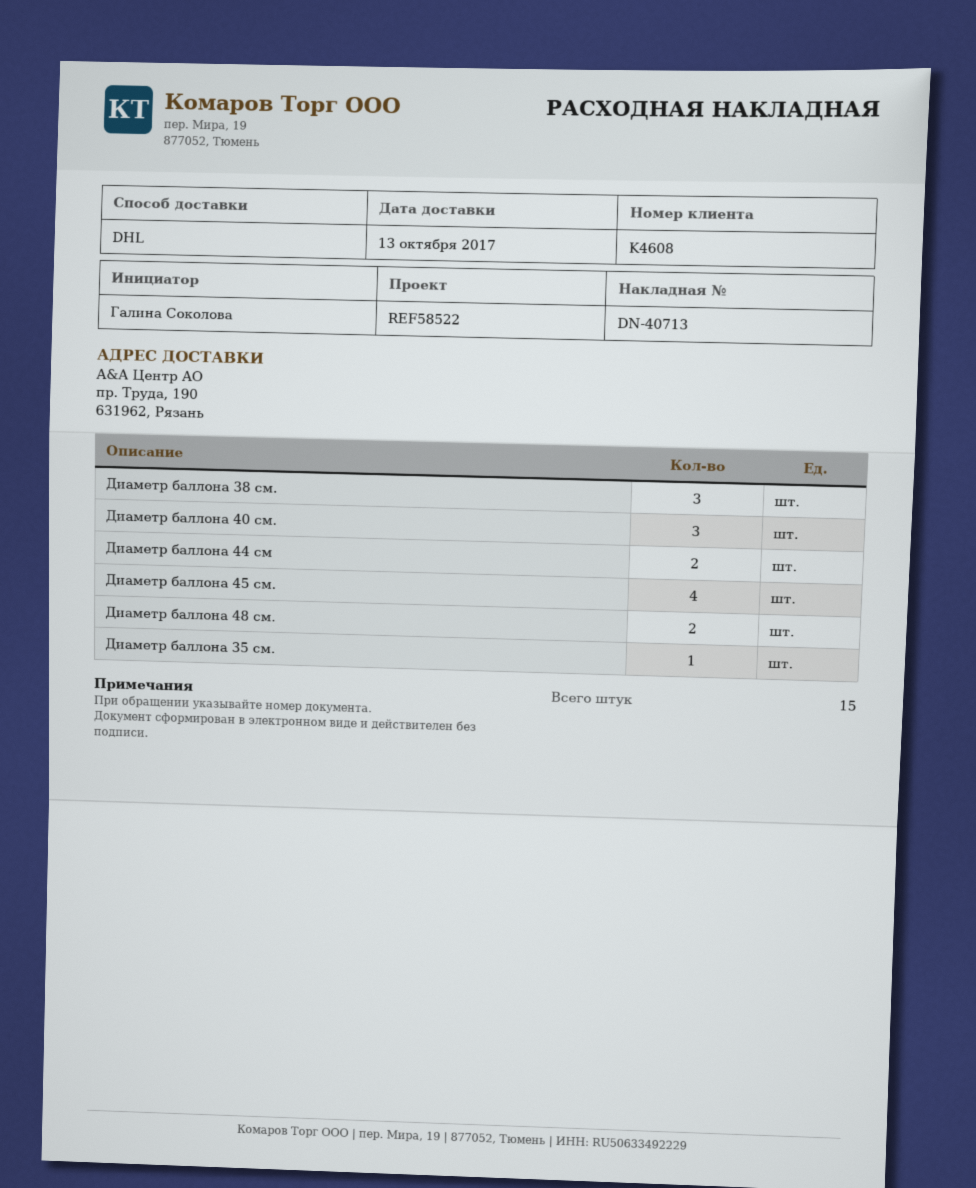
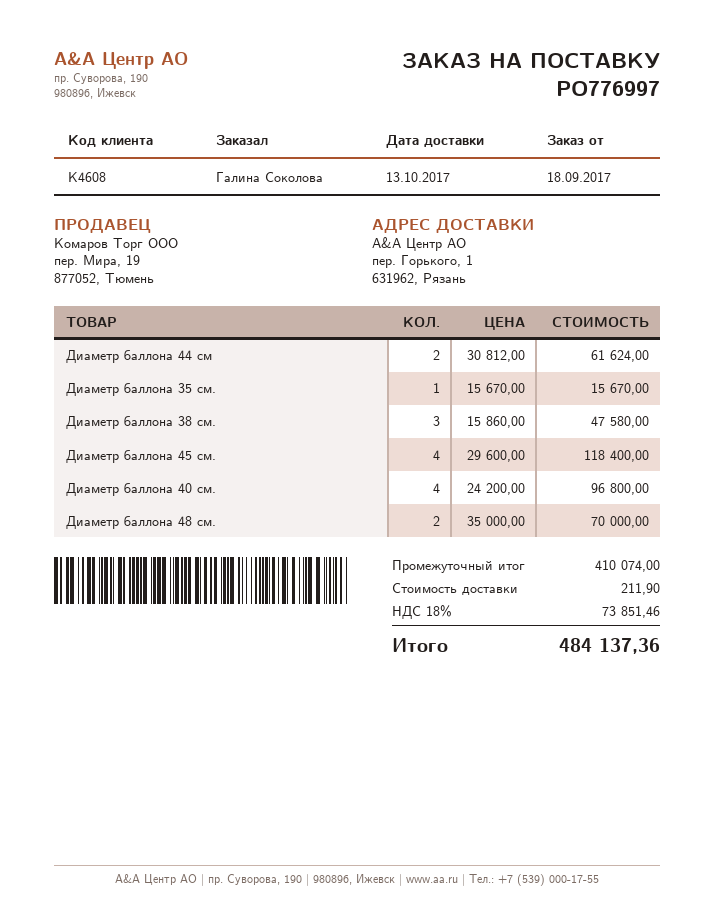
ship to: пр. Труда, 190, 631962, Рязань -> пер. Горького, 1, 631962, Рязань
Диаметр баллона 40 см.: 3 -> 4

